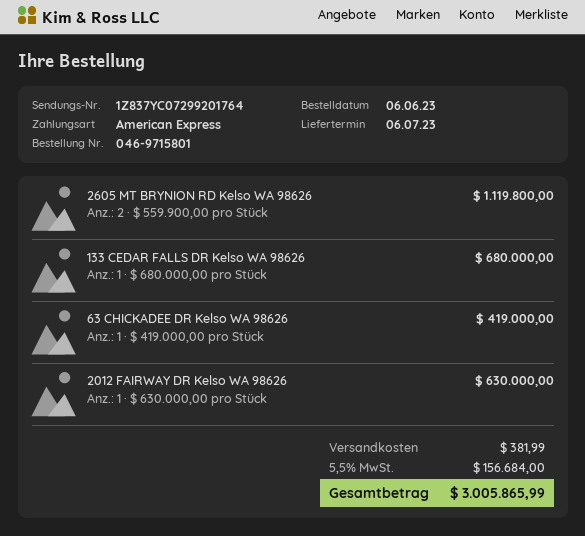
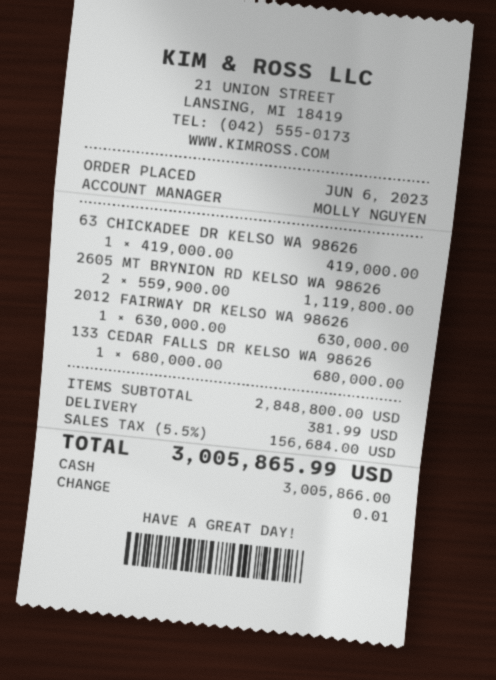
payment method: American Express -> cash

